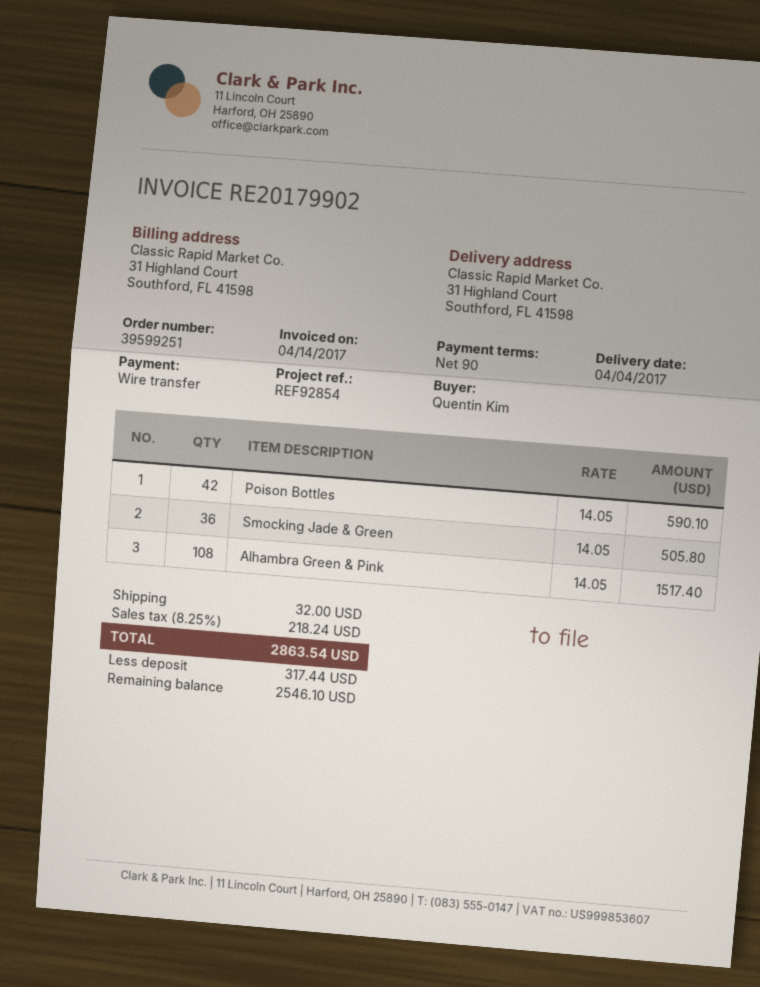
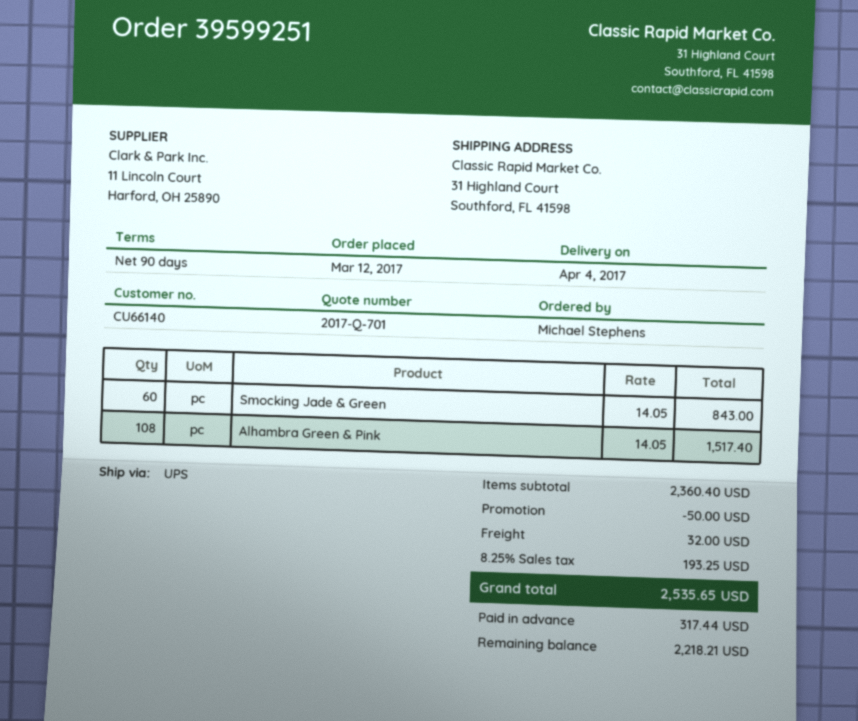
ordered by: Quentin Kim -> Michael Stephens
Poison Bottles: 42 x 14.05 = 590.10 -> none
Smocking Jade & Green: 36 x 14.05 = 505.80 -> 60 x 14.05 = 843.00
discount: none -> 50.00
tax: 8.25% = 218.24 -> 8.25% = 193.25
total: 2863.54 -> 2535.65
balance: 2546.10 -> 2218.21

